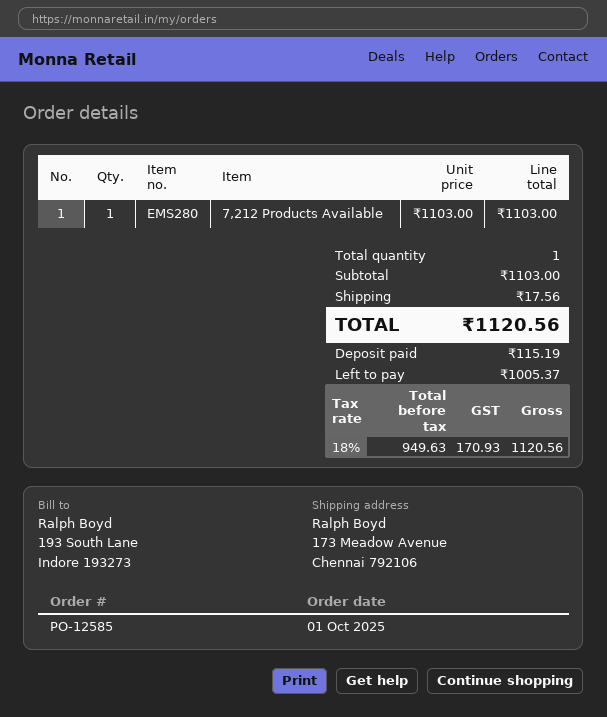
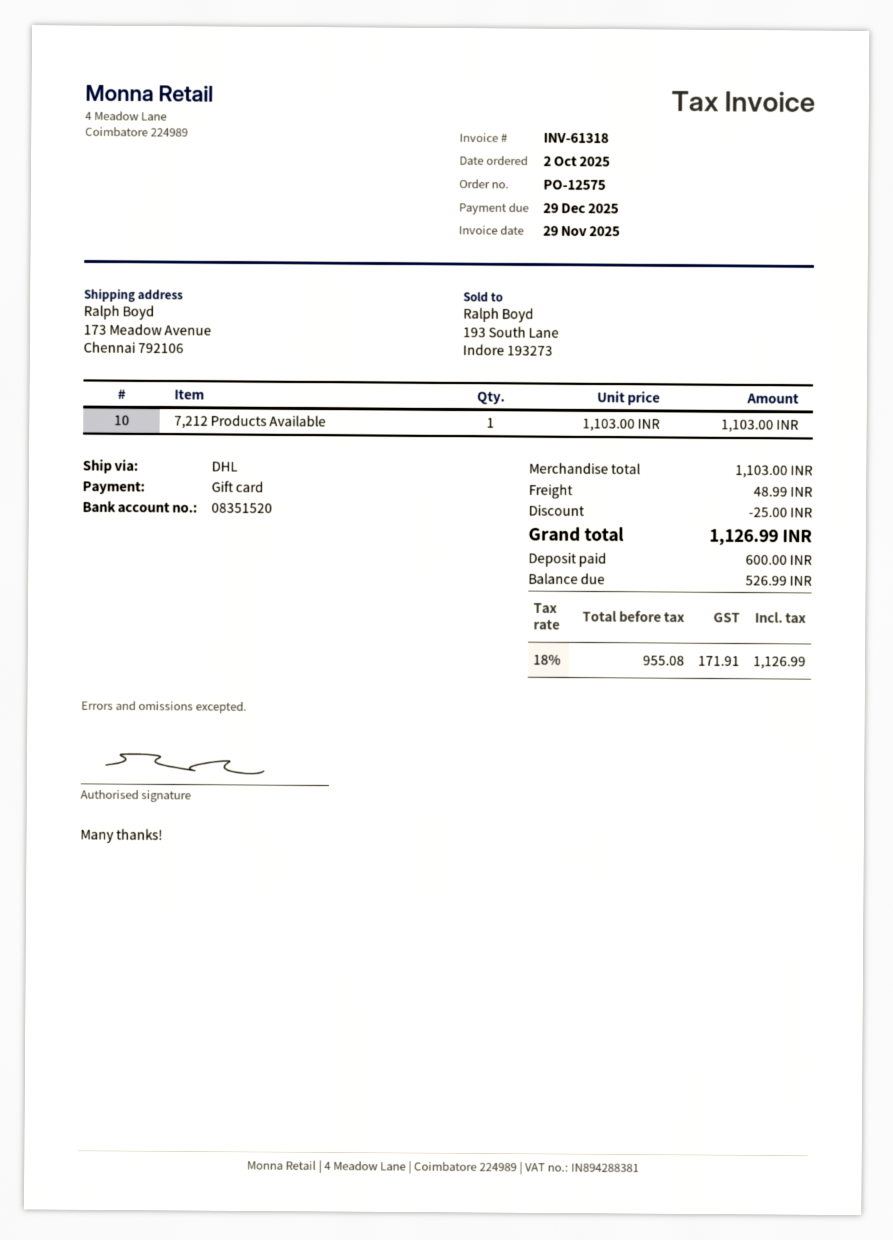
order number: PO-12585 -> PO-12575
order date: 2025-10-01 -> 2025-10-02
discount: none -> 25.00
shipping: 17.56 -> 48.99
net: 949.63 -> 955.08
tax: 18% = 170.93 -> 18% = 171.91
total: 1120.56 -> 1126.99
deposit: 115.19 -> 600.00
balance: 1005.37 -> 526.99

